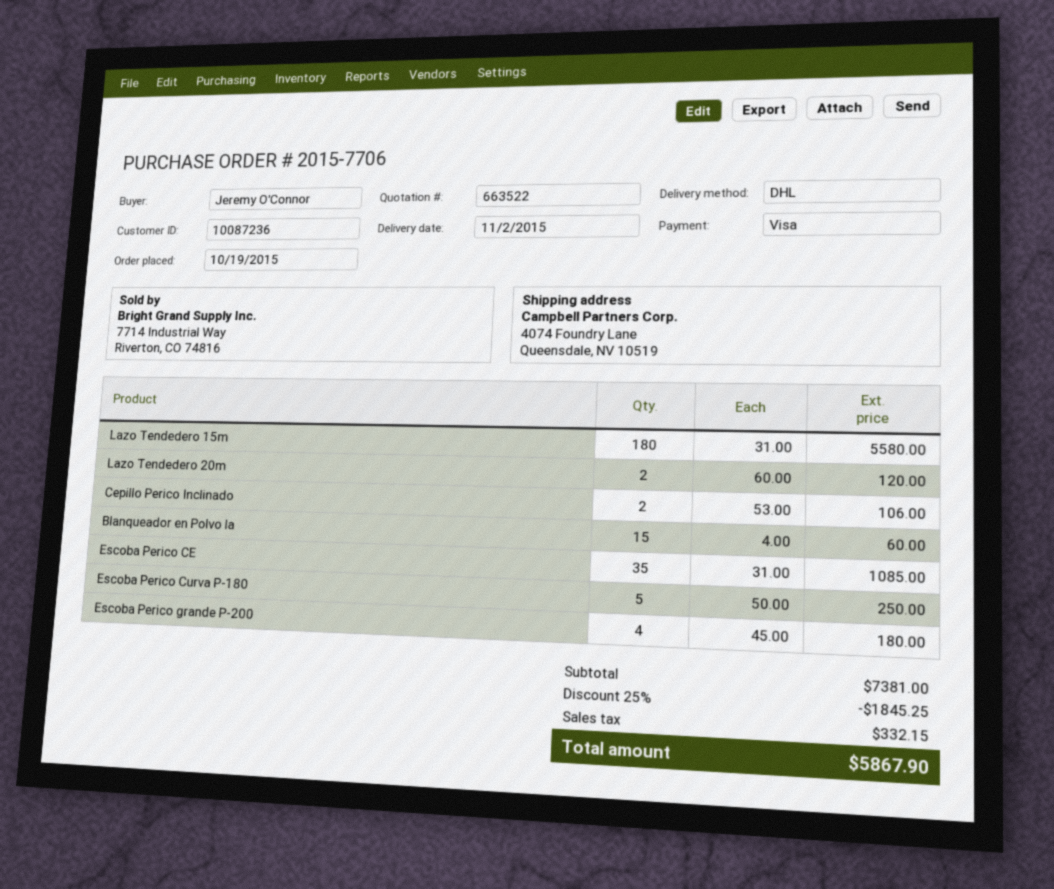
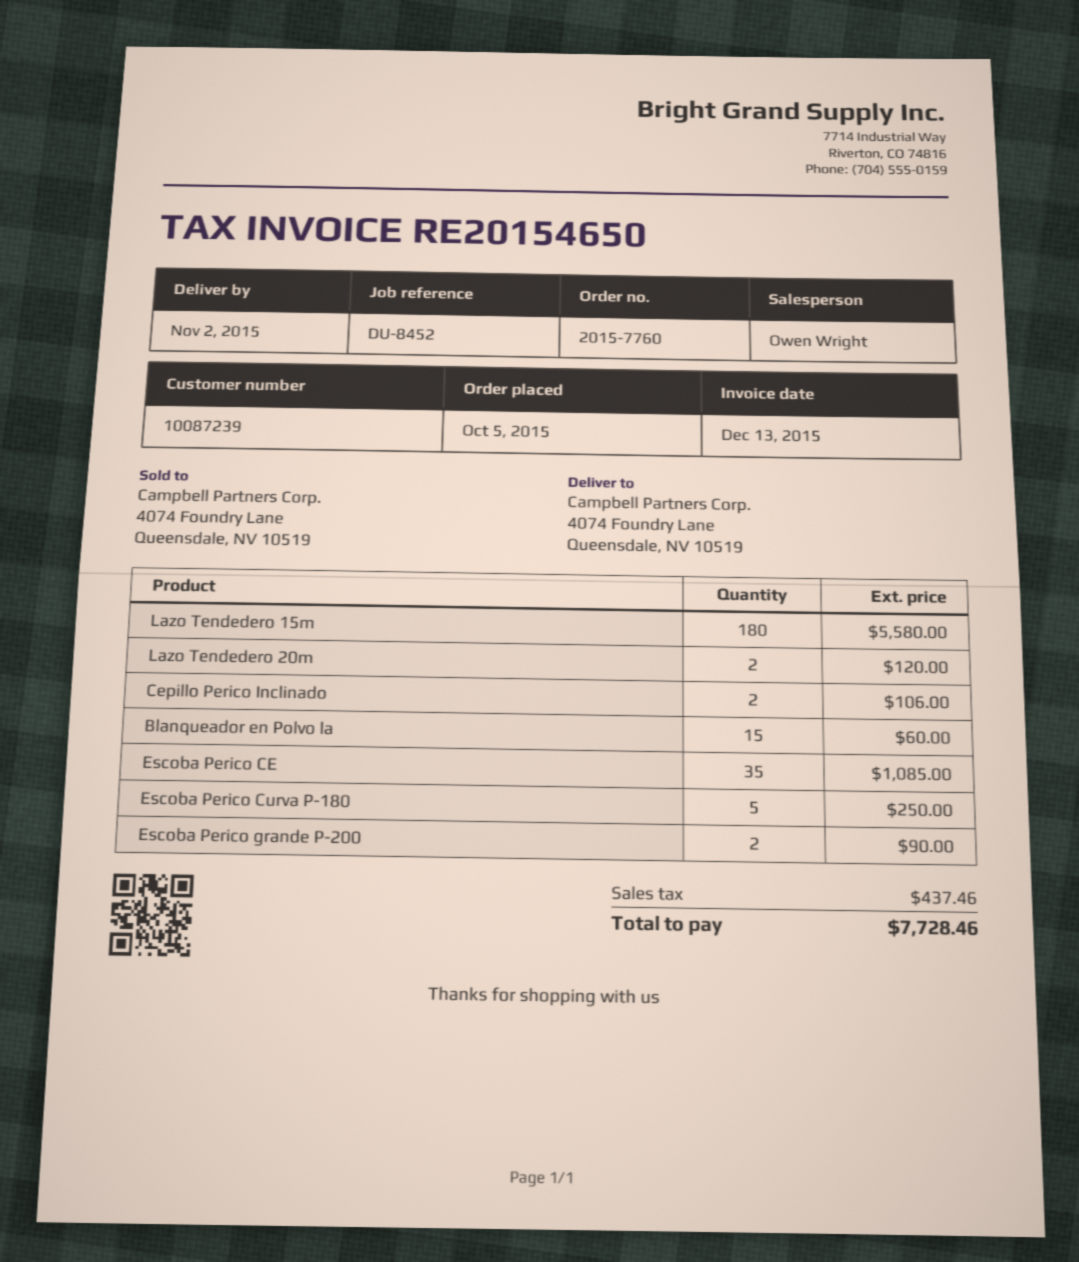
order number: 2015-7706 -> 2015-7760
order date: 2015-10-19 -> 2015-10-05
customer number: 10087236 -> 10087239
Escoba Perico grande P-200: 4 for 180.00 -> 2 for 90.00
discount: 25% = 1845.25 -> none
tax: 332.15 -> 437.46
total: 5867.90 -> 7728.46

